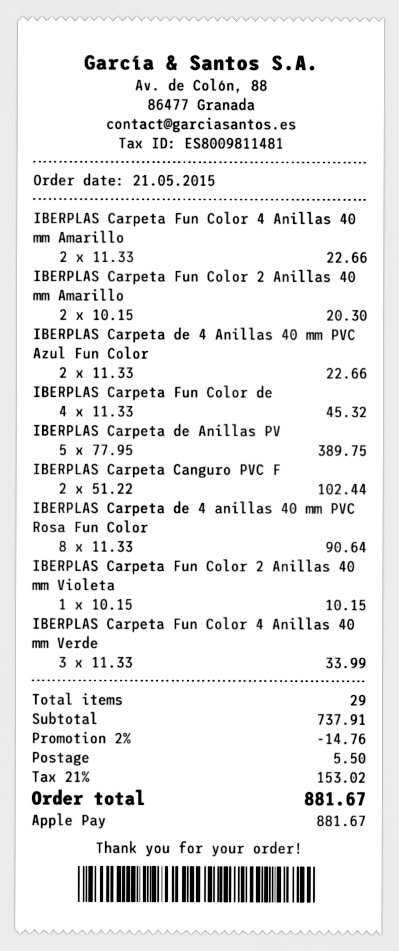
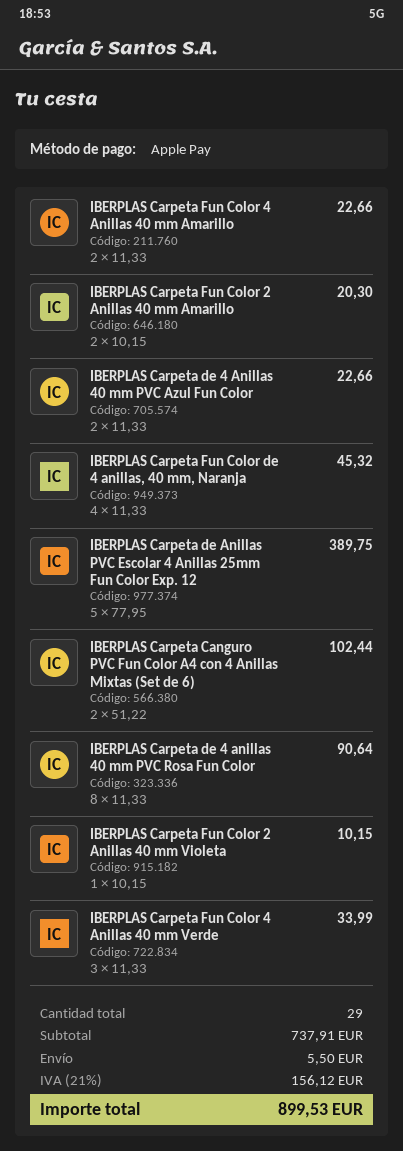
discount: 2% = 14.76 -> none
tax: 21% = 153.02 -> 21% = 156.12
total: 881.67 -> 899.53

